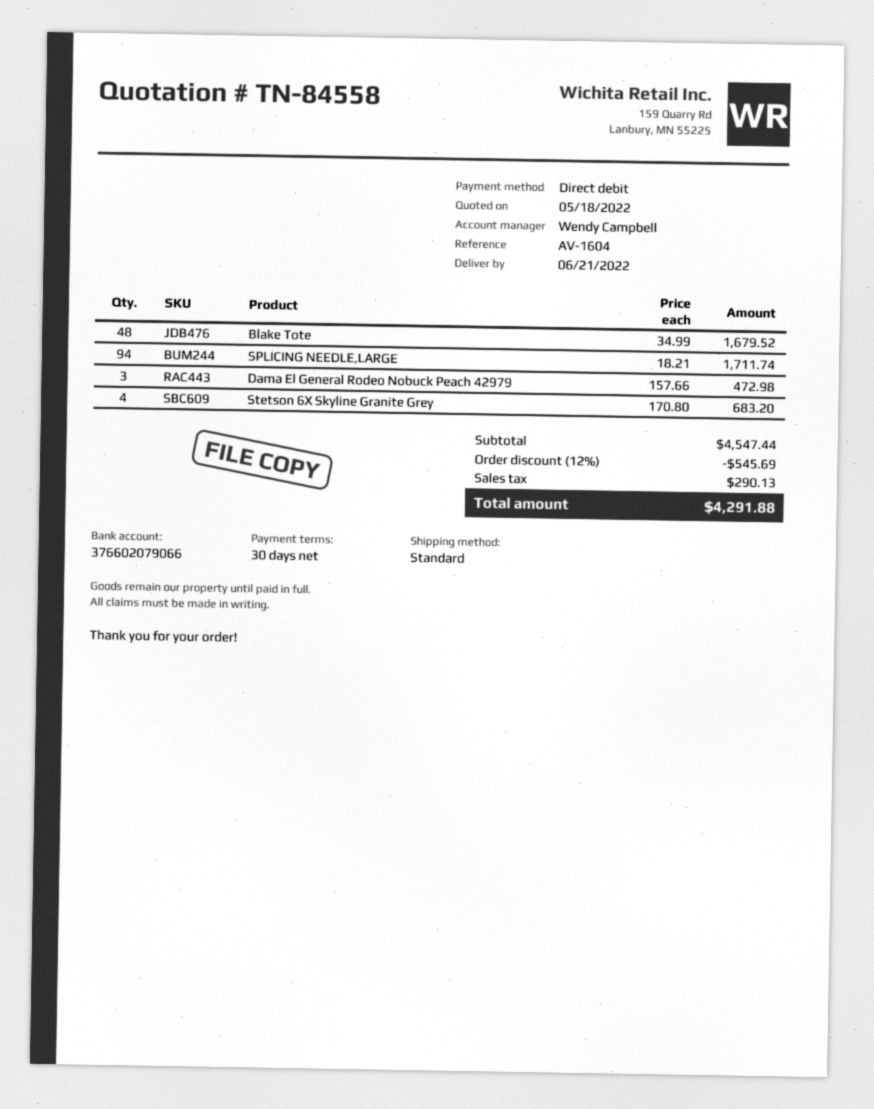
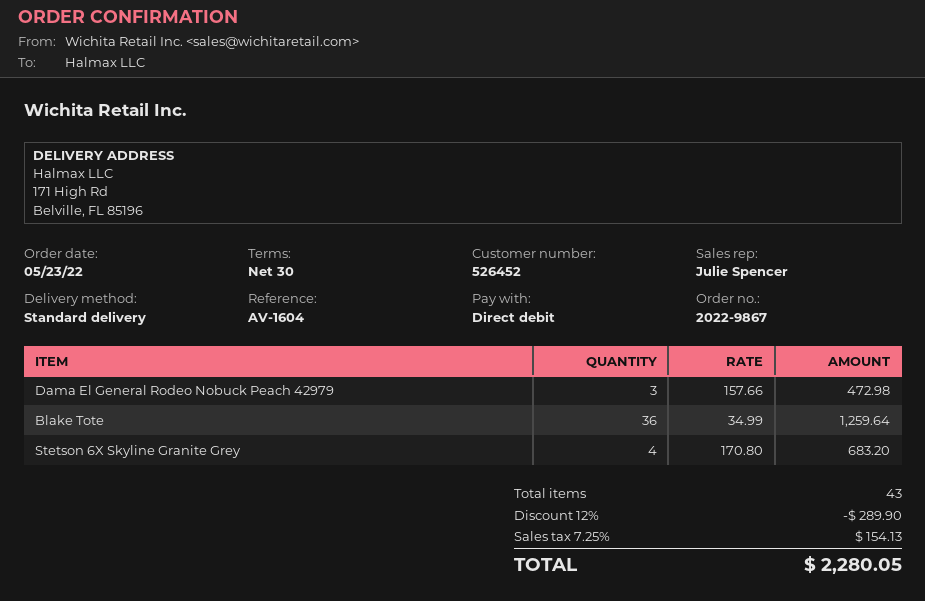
sales rep: Wendy Campbell -> Julie Spencer
Blake Tote: 48 x 34.99 = 1679.52 -> 36 x 34.99 = 1259.64
SPLICING NEEDLE,LARGE: 94 x 18.21 = 1711.74 -> none
discount: 12% = 545.69 -> 12% = 289.90
tax: 290.13 -> 154.13
total: 4291.88 -> 2280.05

